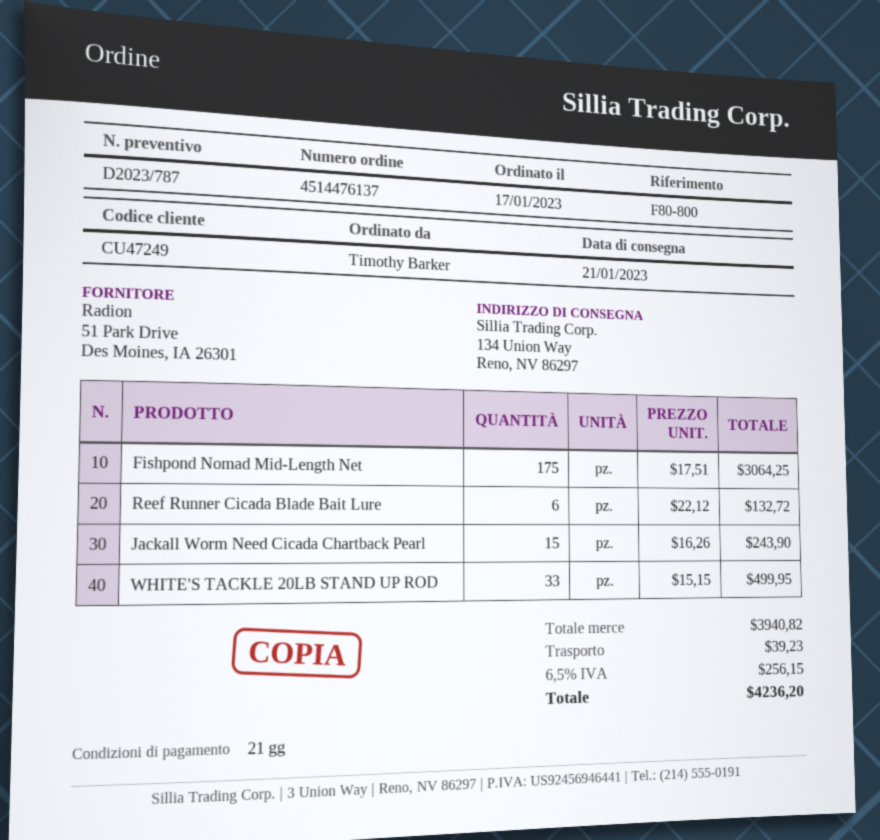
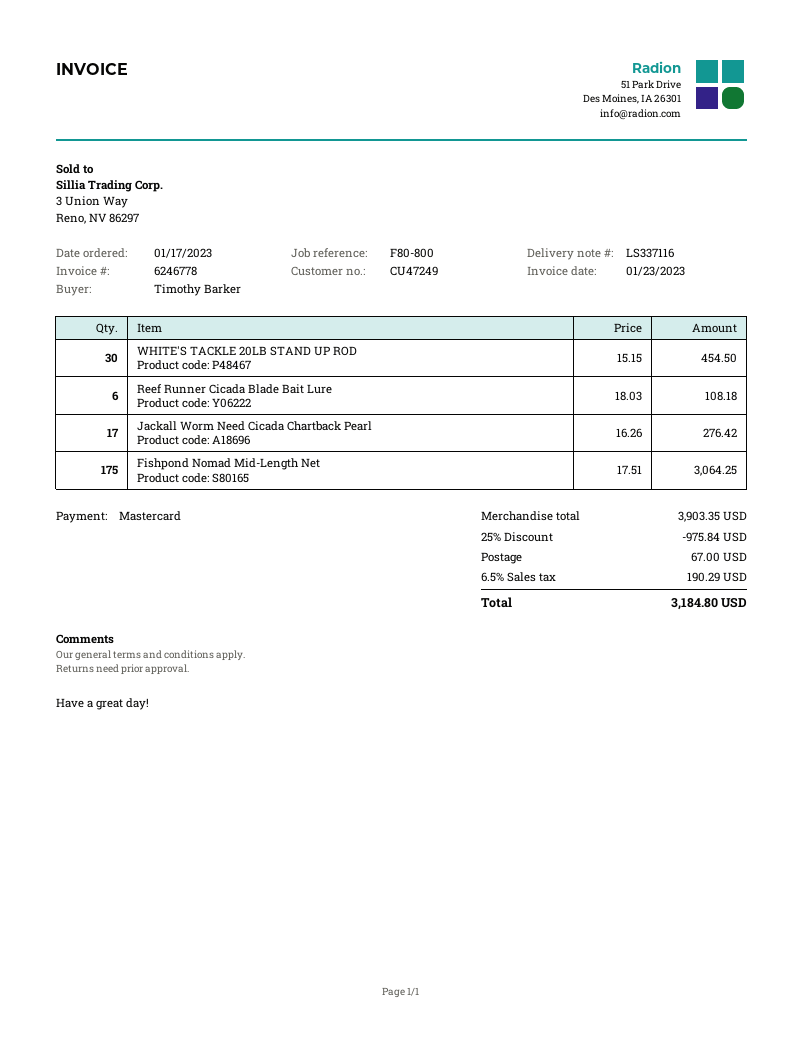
Reef Runner Cicada Blade Bait Lure: 6 x 22.12 = 132.72 -> 6 x 18.03 = 108.18
Jackall Worm Need Cicada Chartback Pearl: 15 x 16.26 = 243.90 -> 17 x 16.26 = 276.42
WHITE'S TACKLE 20LB STAND UP ROD: 33 x 15.15 = 499.95 -> 30 x 15.15 = 454.50
subtotal: 3940.82 -> 3903.35
discount: none -> 25% = 975.84
shipping: 39.23 -> 67.00
tax: 6.5% = 256.15 -> 6.5% = 190.29
total: 4236.20 -> 3184.80

